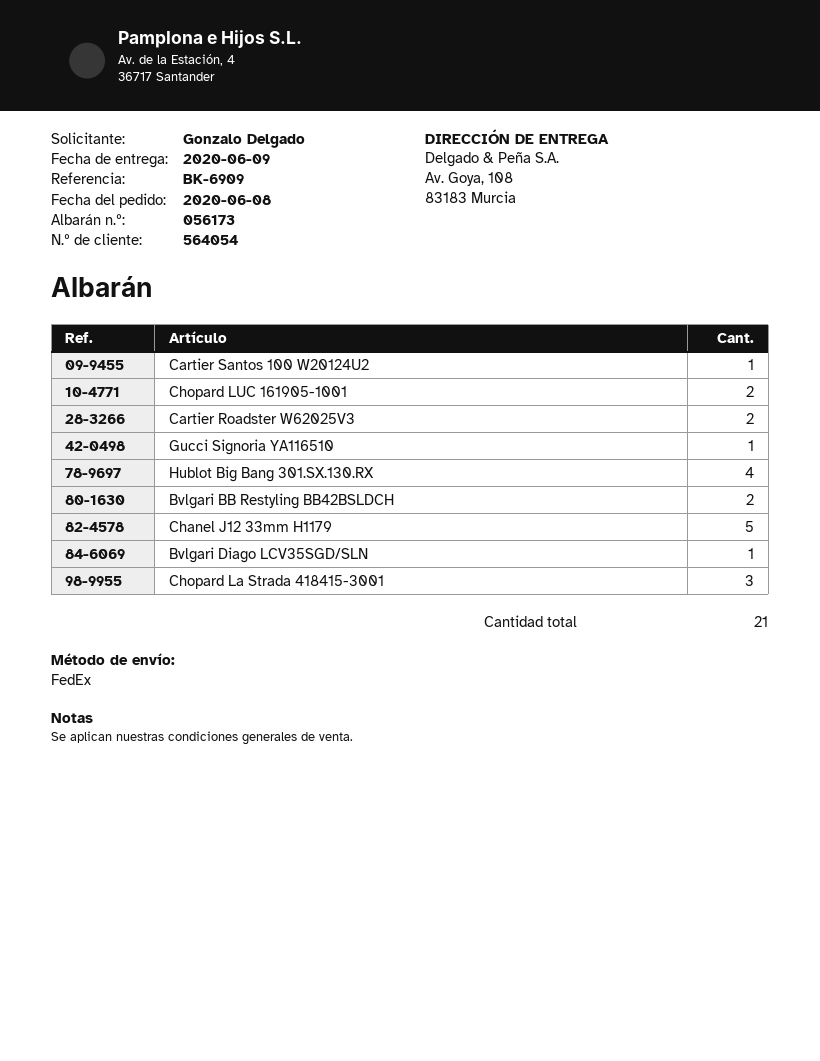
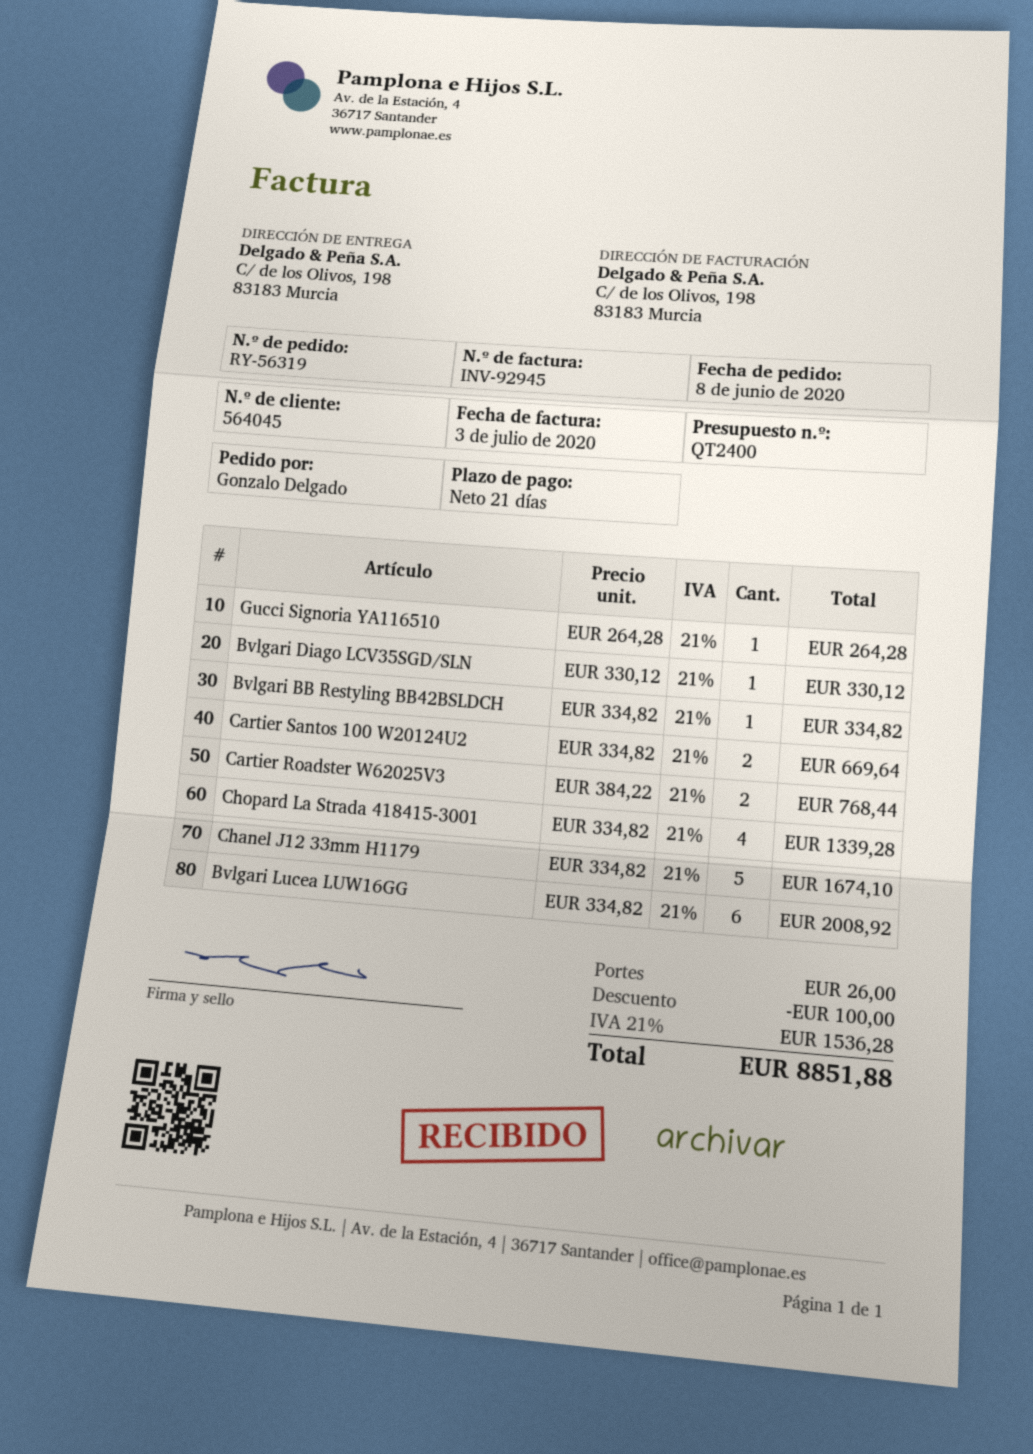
customer number: 564054 -> 564045
ship to: Av. Goya, 108, 83183 Murcia -> C/ de los Olivos, 198, 83183 Murcia
Cartier Santos 100 W20124U2: 1 -> 2
Chopard LUC 161905-1001: 2 -> none
Hublot Big Bang 301.SX.130.RX: 4 -> none
Bvlgari BB Restyling BB42BSLDCH: 2 -> 1
Chopard La Strada 418415-3001: 3 -> 4
Bvlgari Lucea LUW16GG: none -> 6

